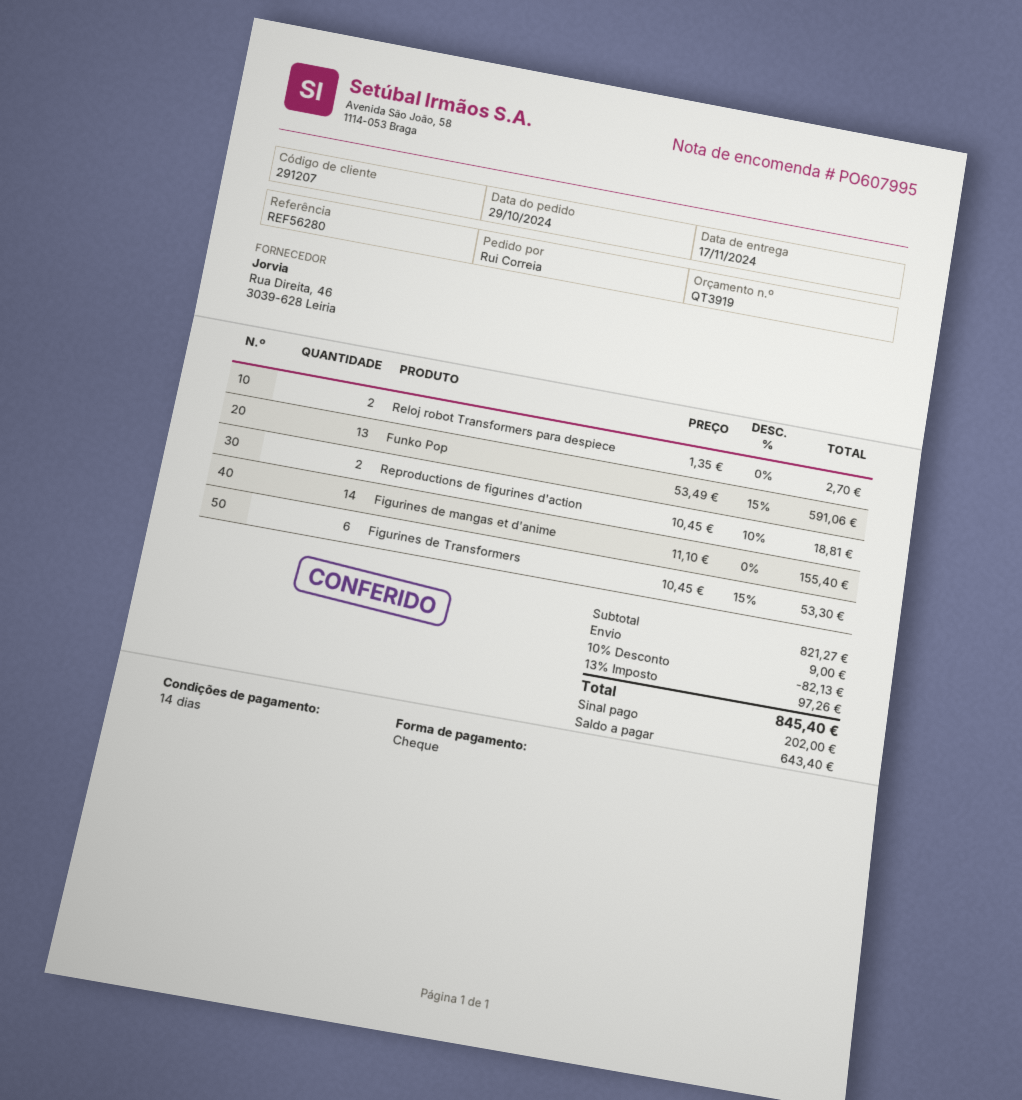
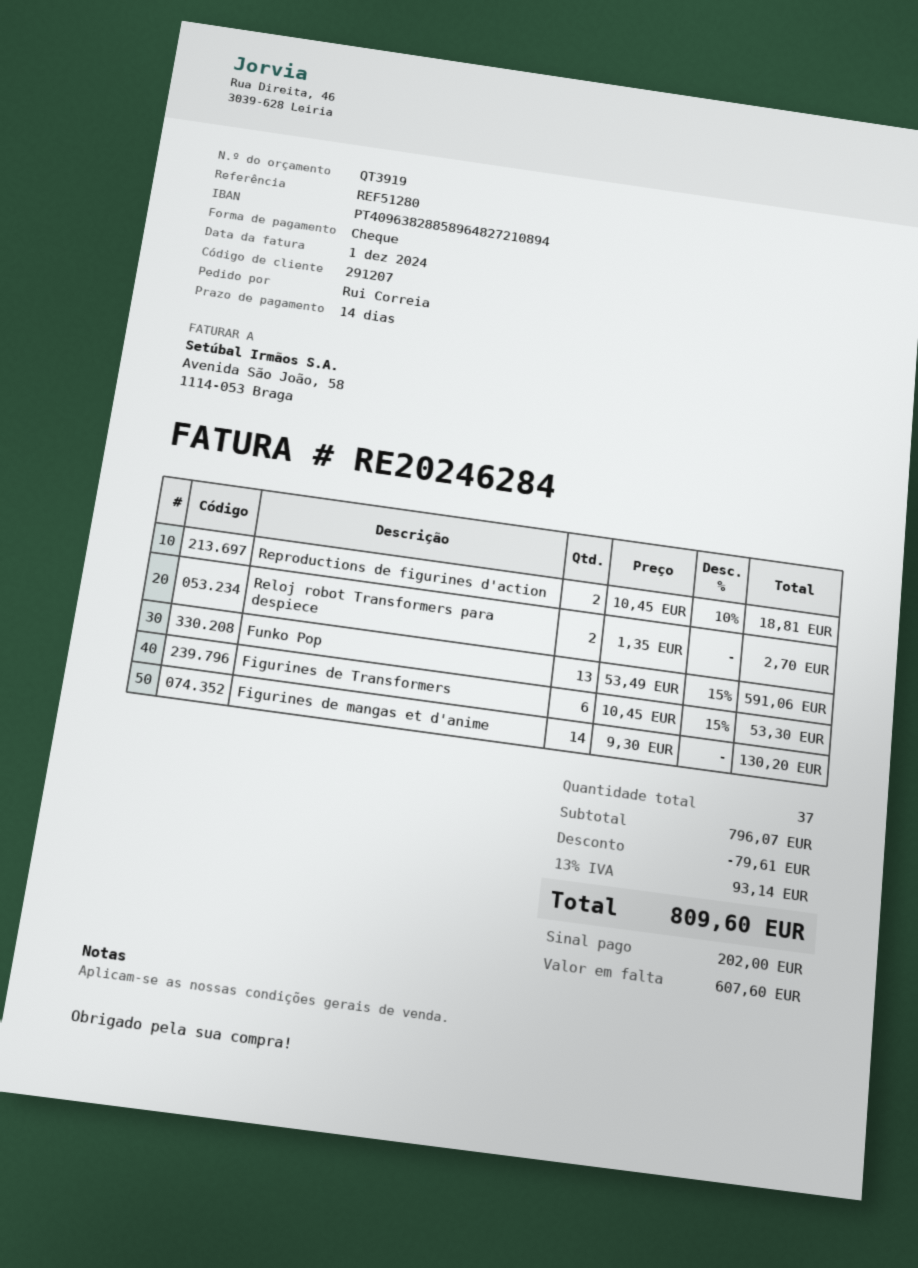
reference: REF56280 -> REF51280
Figurines de mangas et d'anime: 14 x 11.10 = 155.40 -> 14 x 9.30 = 130.20
subtotal: 821.27 -> 796.07
discount: 82.13 -> 79.61
shipping: 9.00 -> none
tax: 13% = 97.26 -> 13% = 93.14
total: 845.40 -> 809.60
balance: 643.40 -> 607.60

